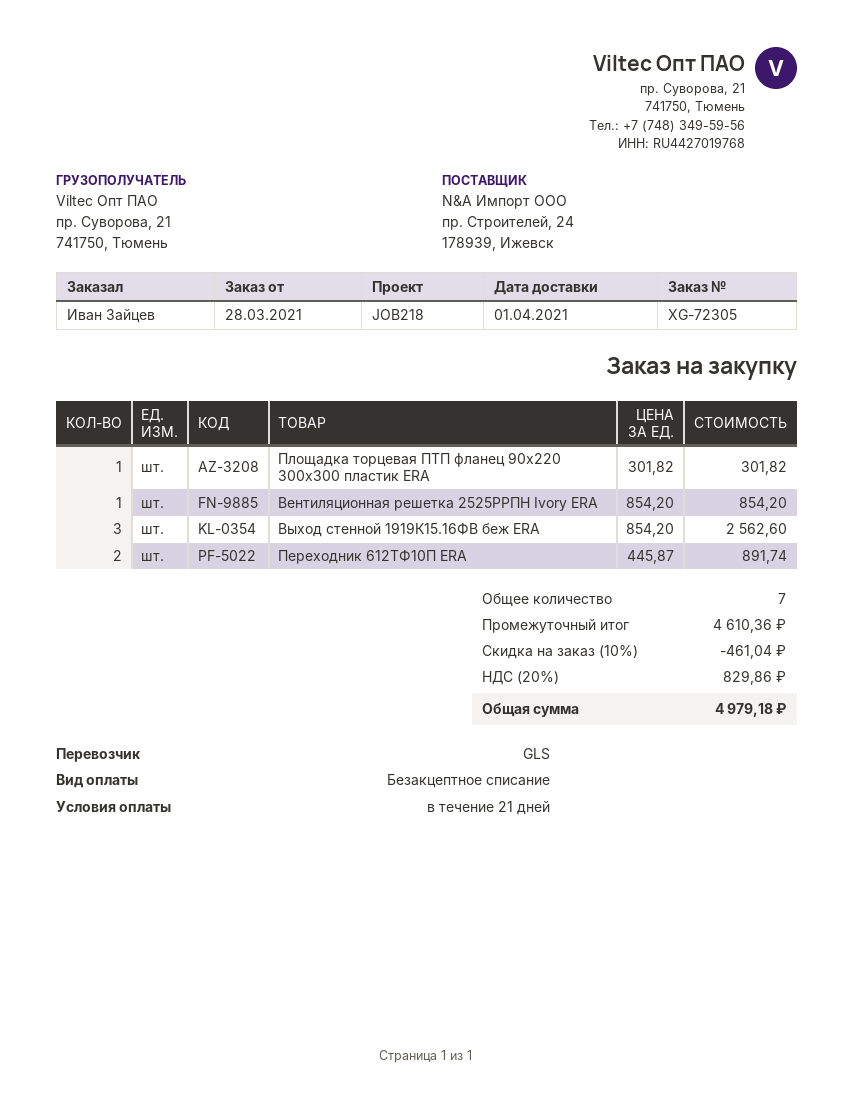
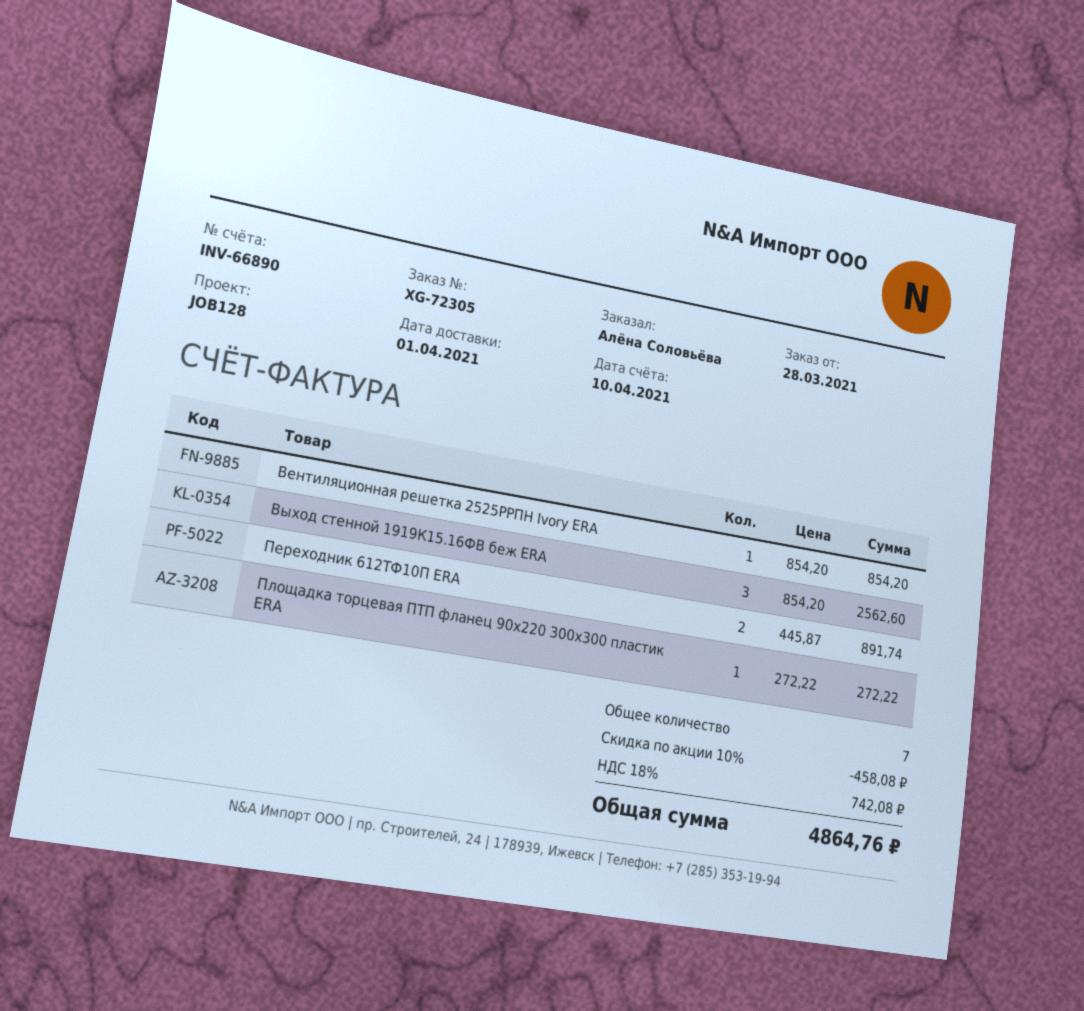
reference: JOB218 -> JOB128
ordered by: Иван Зайцев -> Алёна Соловьёва
Площадка торцевая ПТП фланец 90х220 300х300 пластик ERA: 1 x 301.82 = 301.82 -> 1 x 272.22 = 272.22
discount: 10% = 461.04 -> 10% = 458.08
tax: 20% = 829.86 -> 18% = 742.08
total: 4979.18 -> 4864.76

